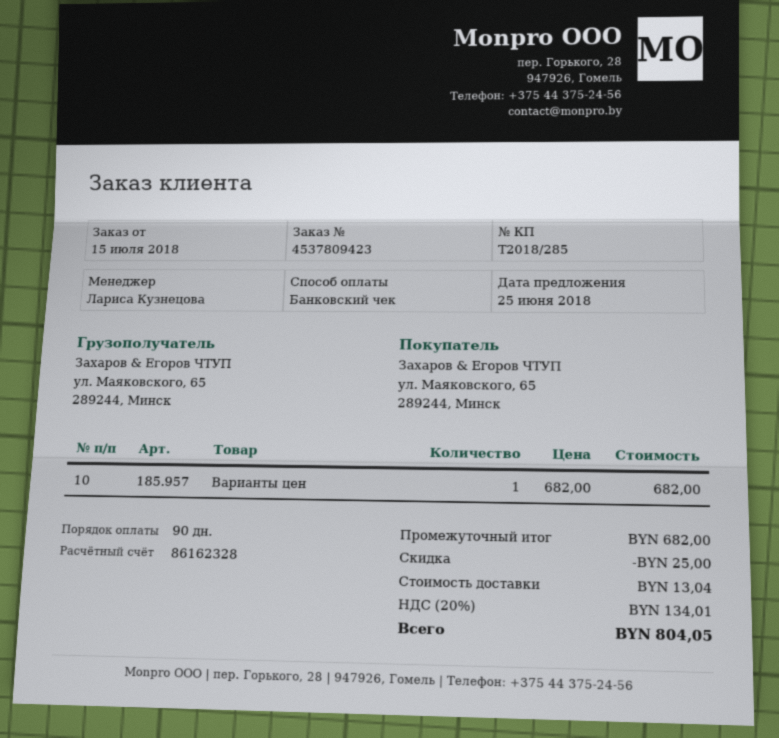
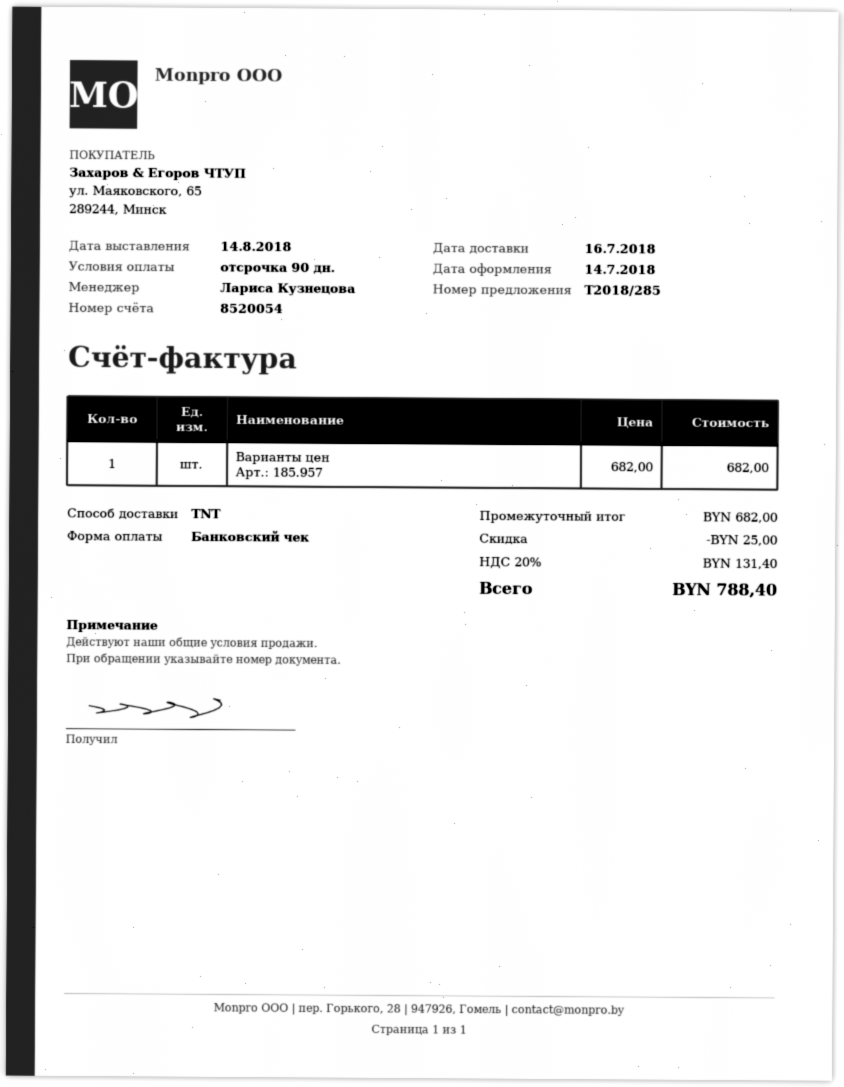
order date: 2018-07-15 -> 2018-07-14
shipping: 13.04 -> none
tax: 20% = 134.01 -> 20% = 131.40
total: 804.05 -> 788.40

